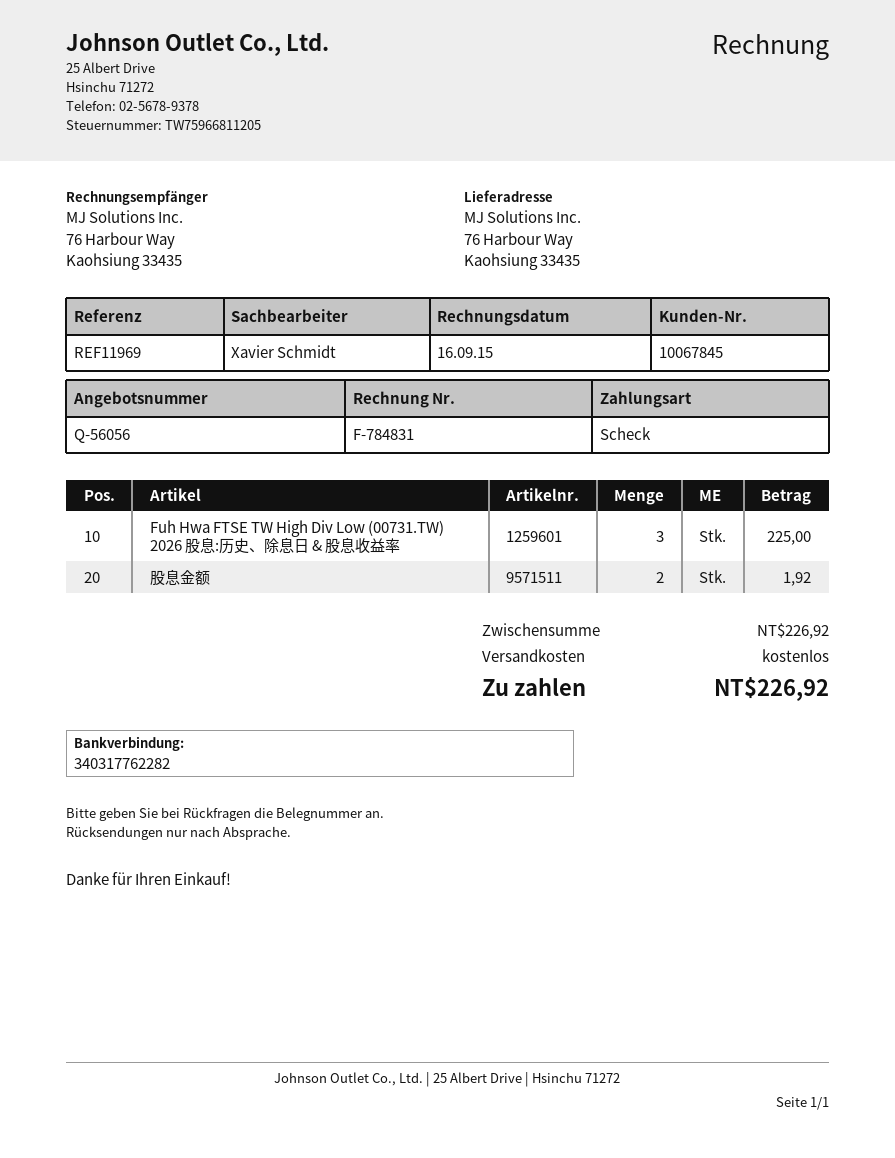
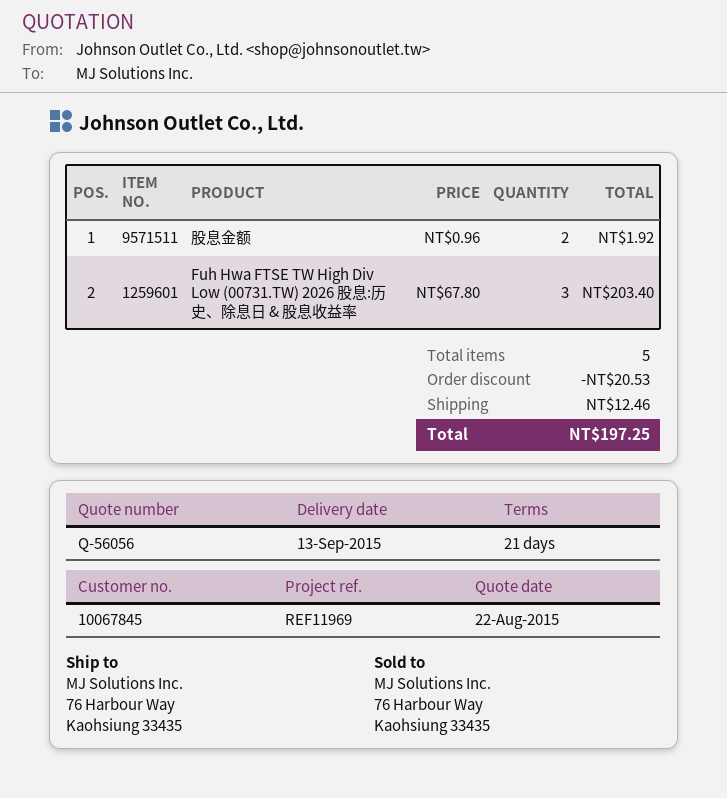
Fuh Hwa FTSE TW High Div Low (00731.TW) 2026 股息:历史、除息日 & 股息收益率: 3 for 225.00 -> 3 for 203.40
discount: none -> 20.53
shipping: 0.00 -> 12.46
total: 226.92 -> 197.25

